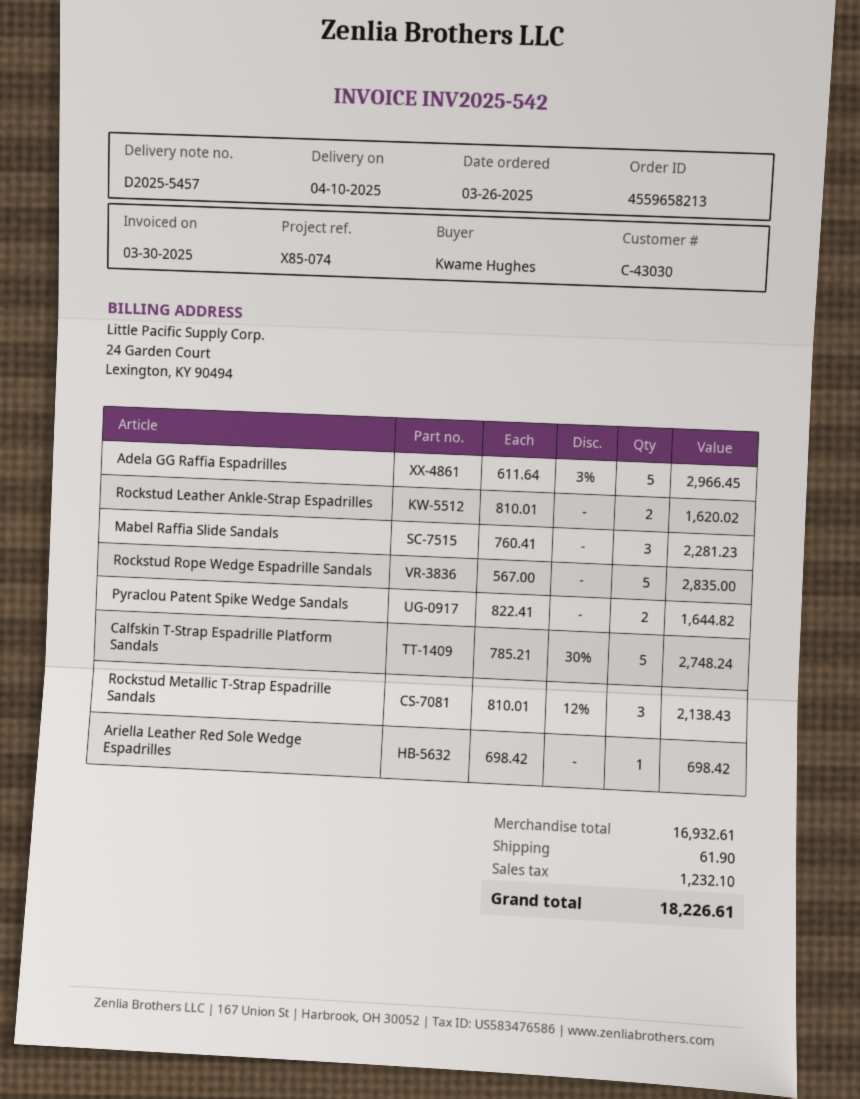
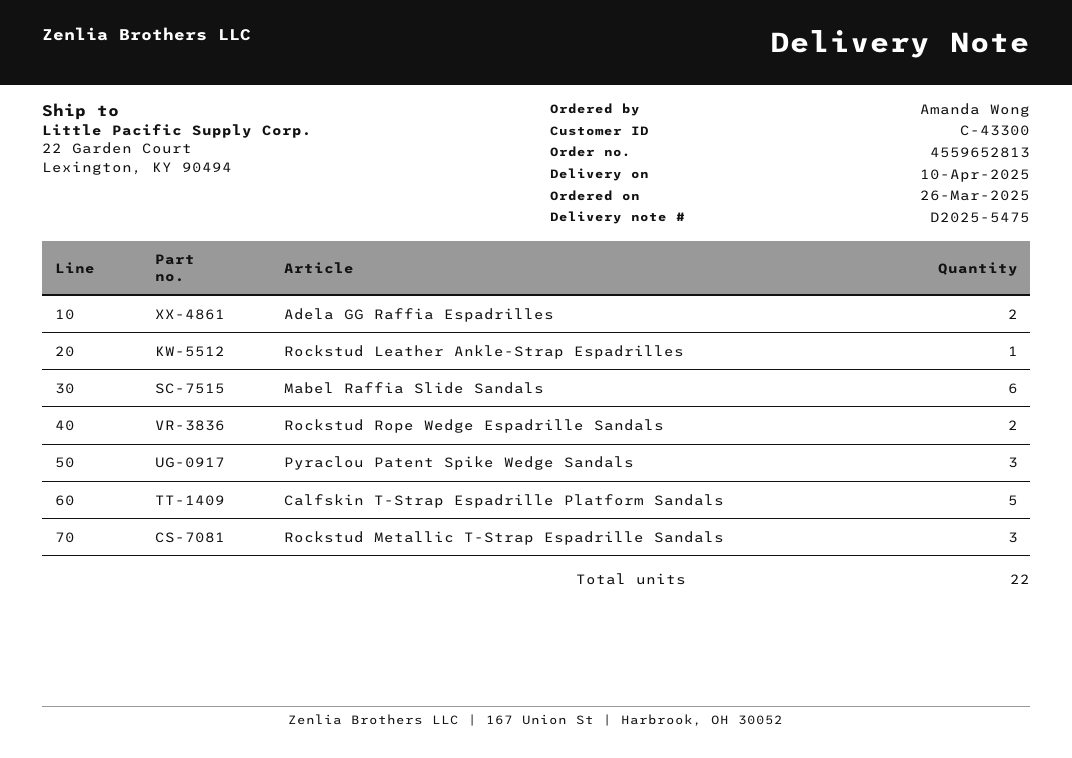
order number: 4559658213 -> 4559652813
delivery note number: D2025-5457 -> D2025-5475
customer number: C-43030 -> C-43300
ordered by: Kwame Hughes -> Amanda Wong
Adela GG Raffia Espadrilles: 5 -> 2
Rockstud Leather Ankle-Strap Espadrilles: 2 -> 1
Mabel Raffia Slide Sandals: 3 -> 6
Rockstud Rope Wedge Espadrille Sandals: 5 -> 2
Pyraclou Patent Spike Wedge Sandals: 2 -> 3
Ariella Leather Red Sole Wedge Espadrilles: 1 -> none

